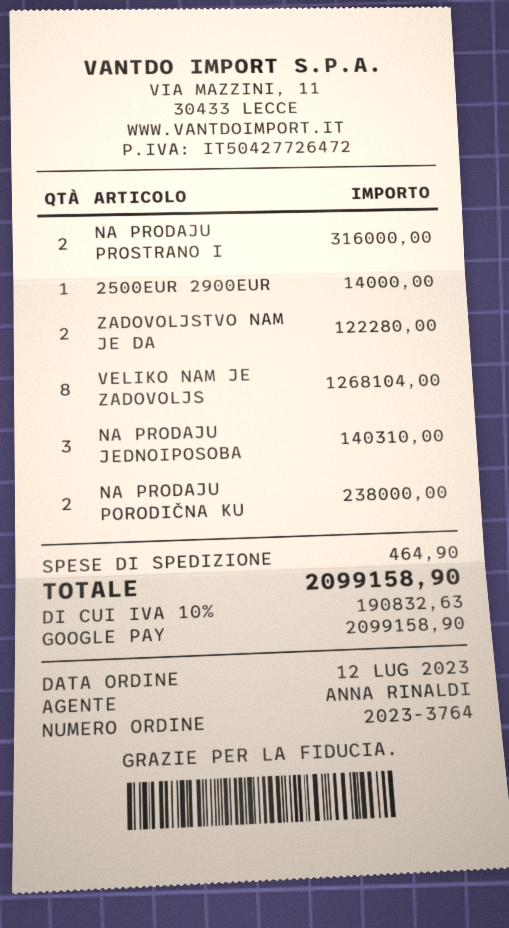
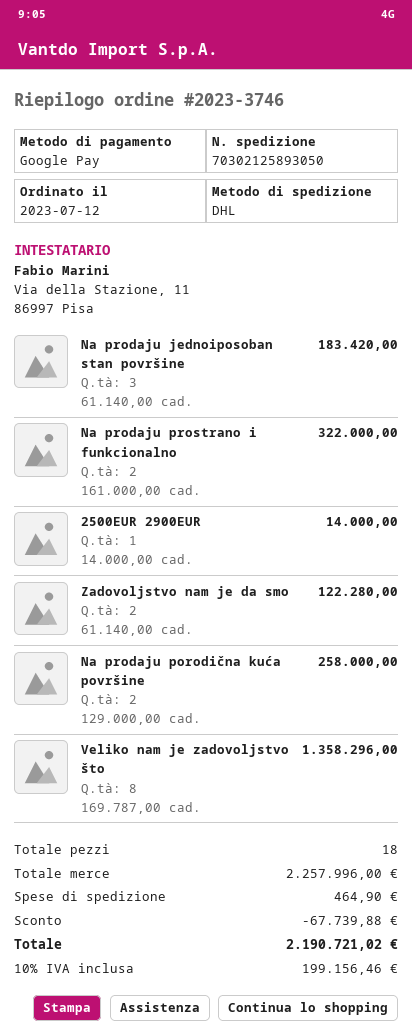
order number: 2023-3764 -> 2023-3746
NA PRODAJU PROSTRANO I: 2 for 316000.00 -> 2 for 322000.00
VELIKO NAM JE ZADOVOLJS: 8 for 1268104.00 -> 8 for 1358296.00
NA PRODAJU JEDNOIPOSOBA: 3 for 140310.00 -> 3 for 183420.00
NA PRODAJU PORODIČNA KU: 2 for 238000.00 -> 2 for 258000.00
discount: none -> 67739.88
tax: 10% = 190832.63 -> 10% = 199156.46
total: 2099158.90 -> 2190721.02

